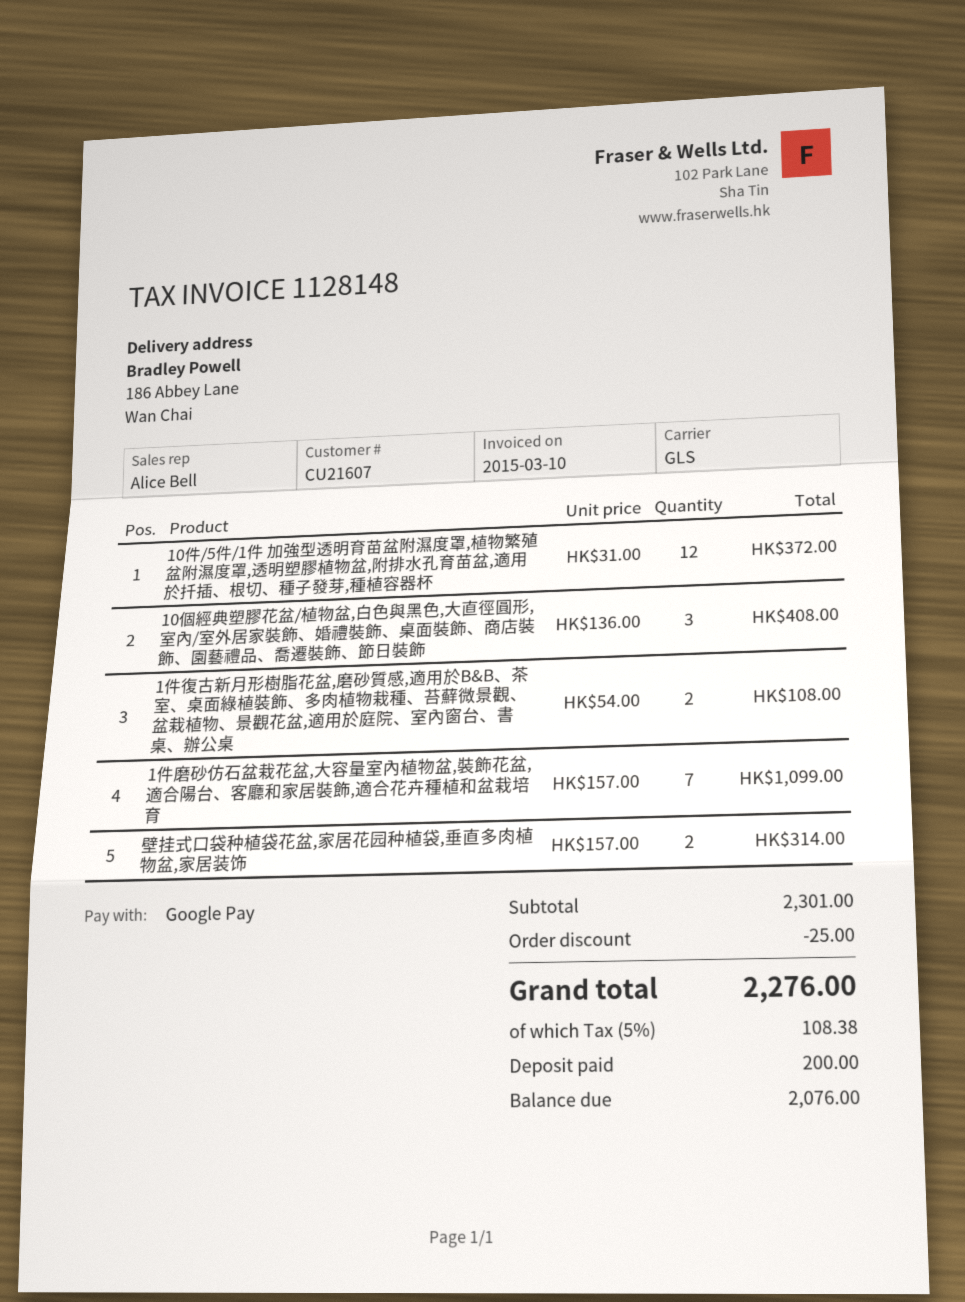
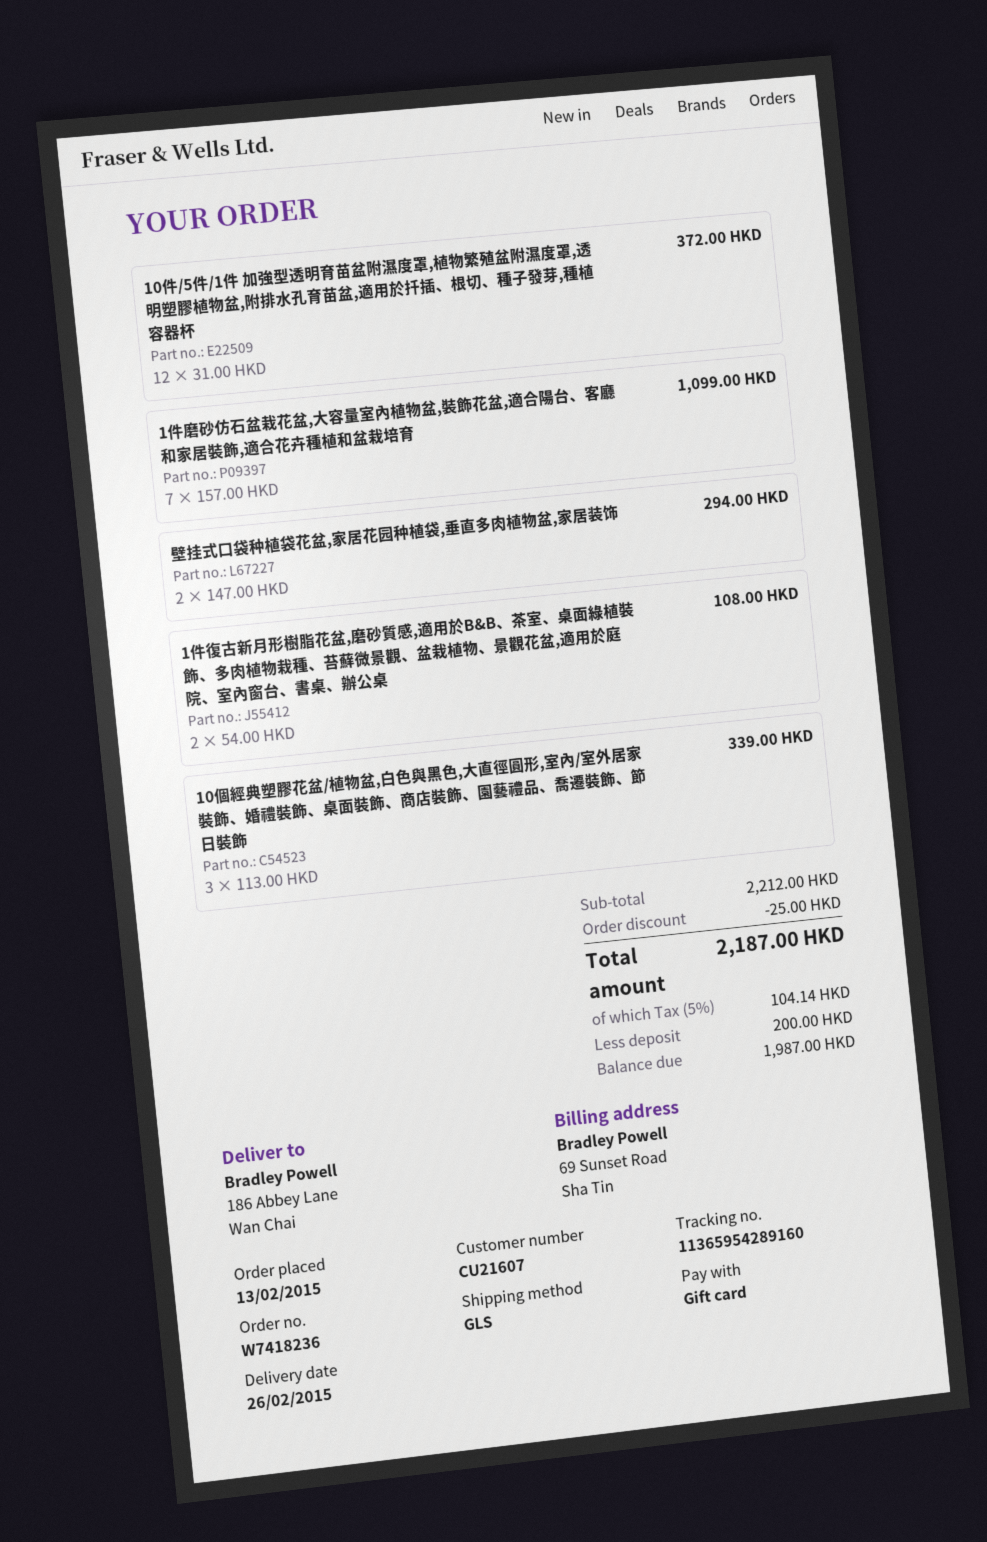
payment method: Google Pay -> gift card
10個經典塑膠花盆/植物盆,白色與黑色,大直徑圓形,室內/室外居家裝飾、婚禮裝飾、桌面裝飾、商店裝飾、園藝禮品、喬遷裝飾、節日裝飾: 3 x 136.00 = 408.00 -> 3 x 113.00 = 339.00
壁挂式口袋种植袋花盆,家居花园种植袋,垂直多肉植物盆,家居装饰: 2 x 157.00 = 314.00 -> 2 x 147.00 = 294.00
subtotal: 2301.00 -> 2212.00
tax: 5% = 108.38 -> 5% = 104.14
total: 2276.00 -> 2187.00
balance: 2076.00 -> 1987.00

